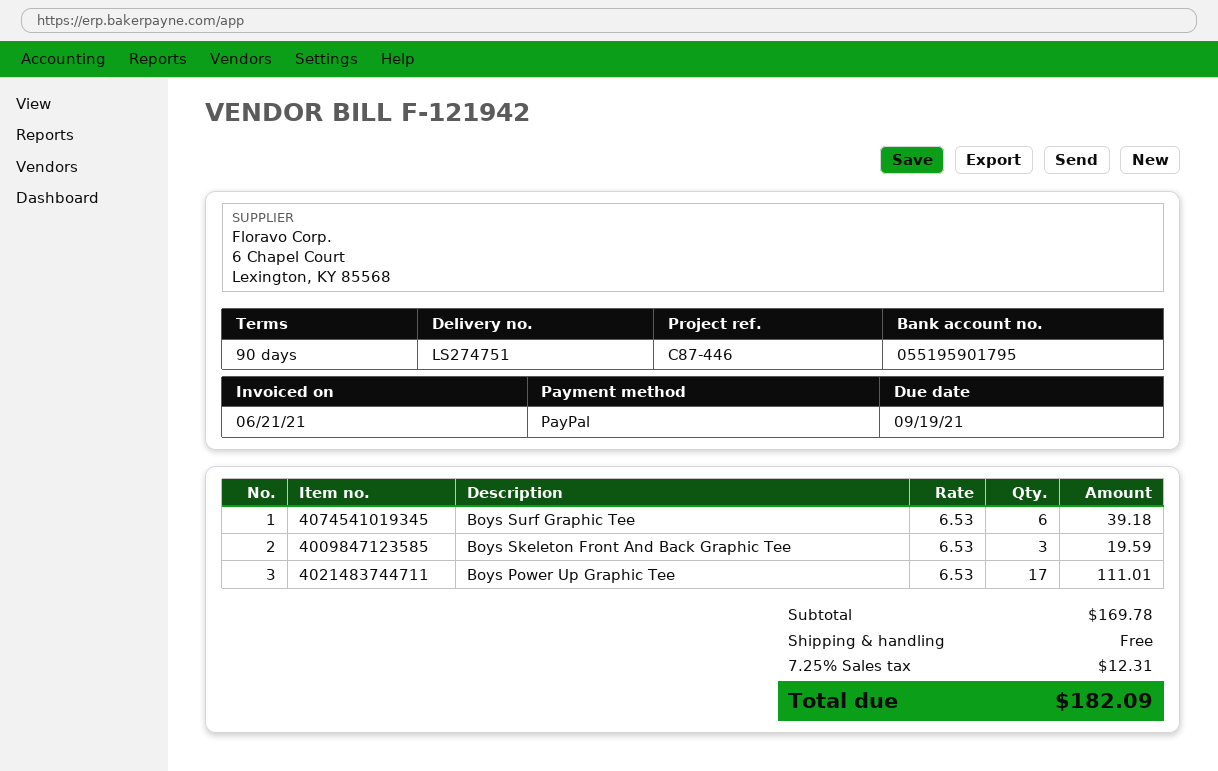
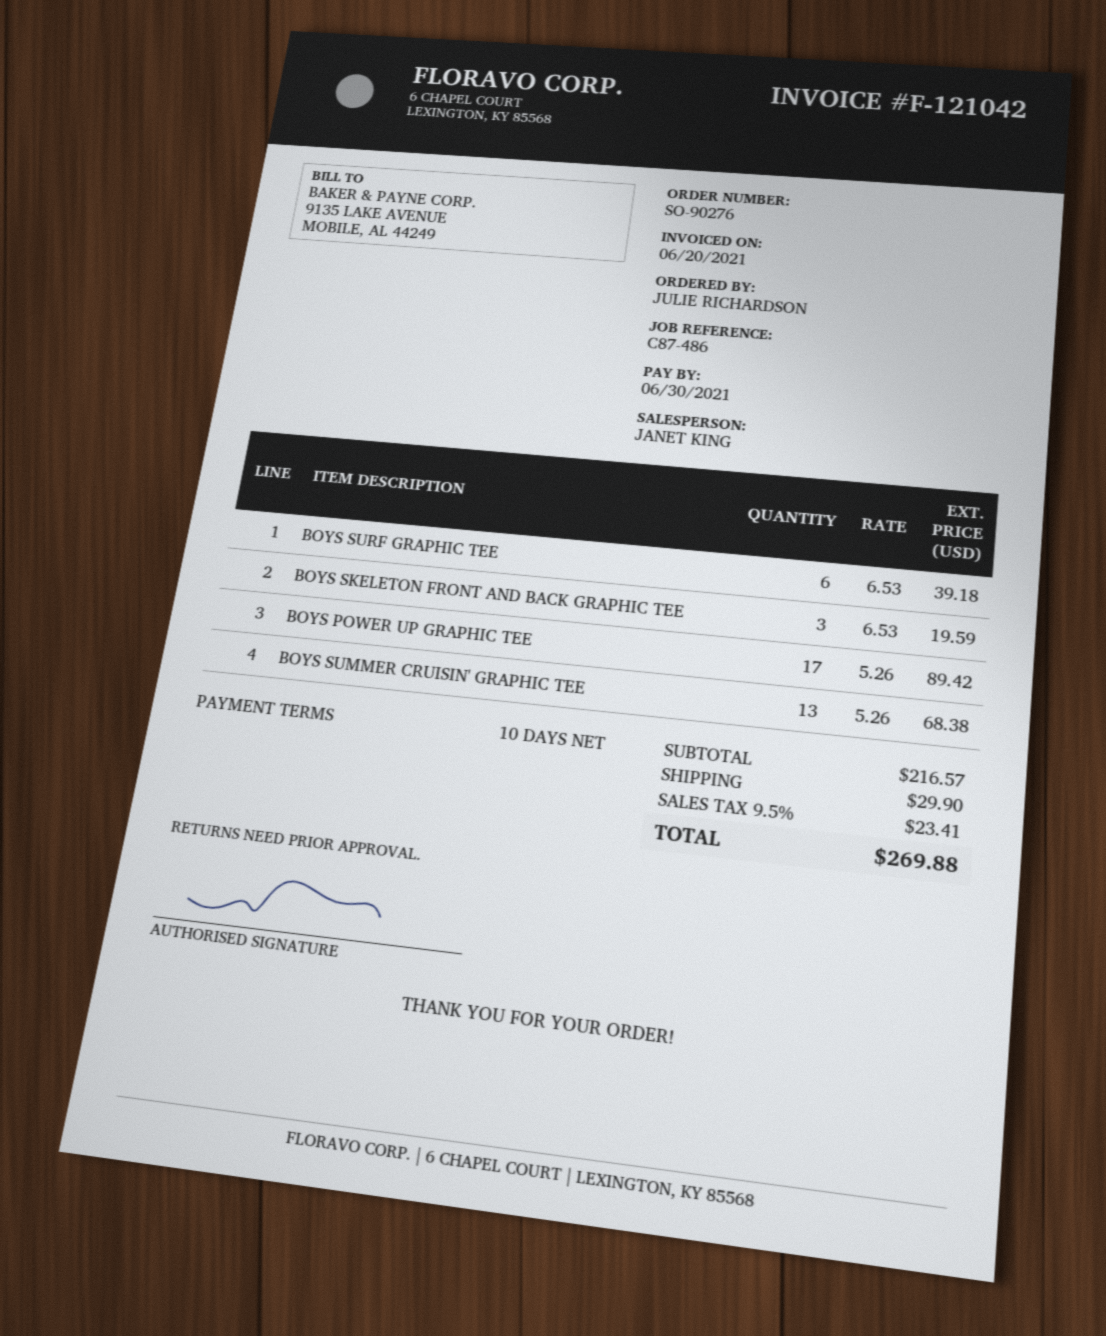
invoice number: F-121942 -> F-121042
invoice date: 2021-06-21 -> 2021-06-20
payment terms: 90 days -> 10 days
due date: 2021-09-19 -> 2021-06-30
reference: C87-446 -> C87-486
Boys Power Up Graphic Tee: 17 x 6.53 = 111.01 -> 17 x 5.26 = 89.42
BOYS SUMMER CRUISIN' GRAPHIC TEE: none -> 13 x 5.26 = 68.38
subtotal: 169.78 -> 216.57
shipping: 0.00 -> 29.90
tax: 7.25% = 12.31 -> 9.5% = 23.41
total: 182.09 -> 269.88

